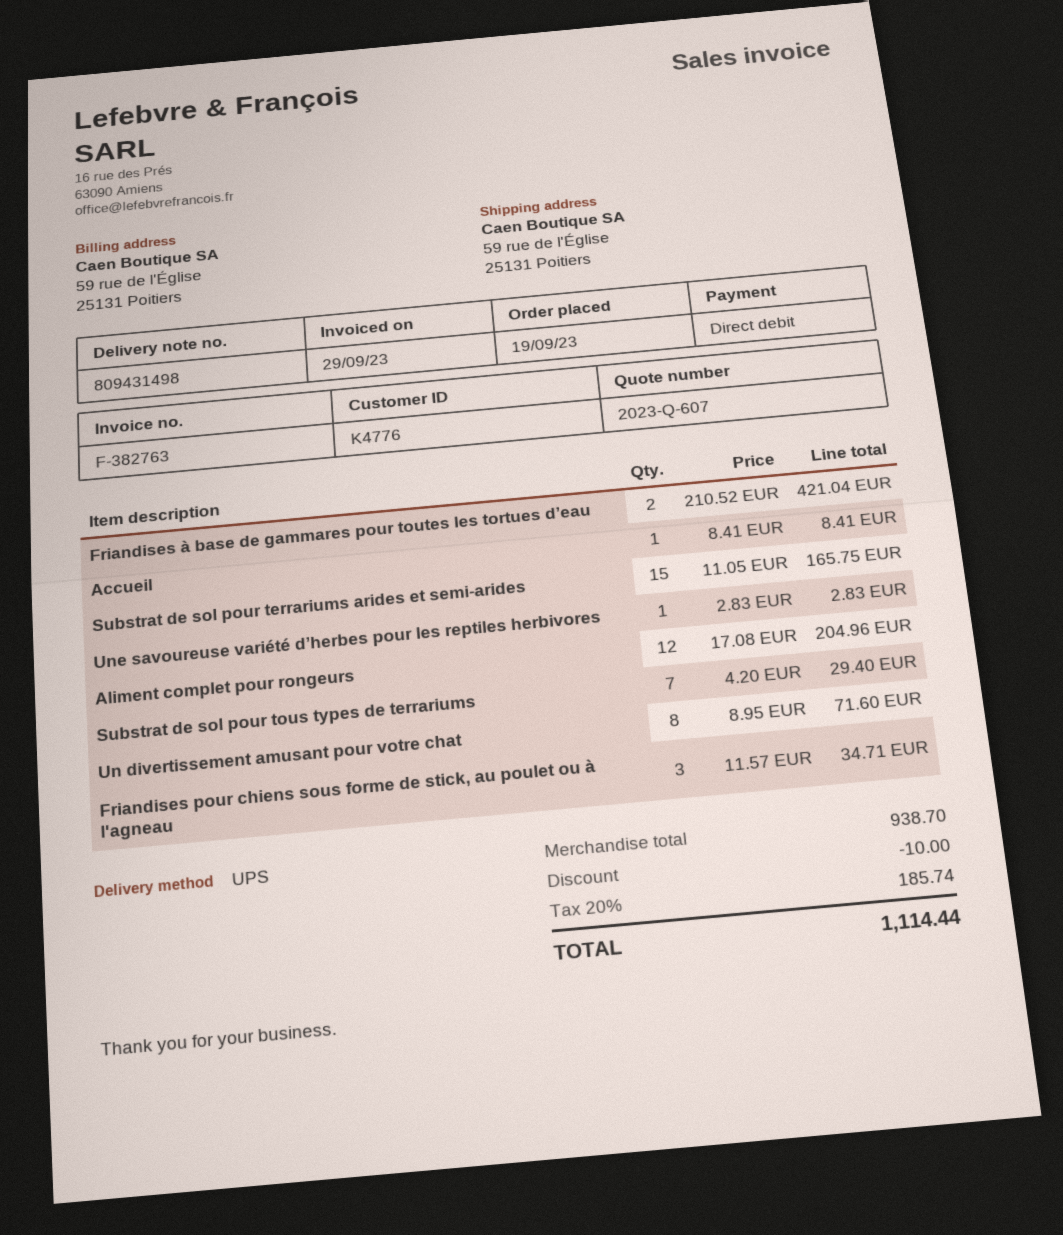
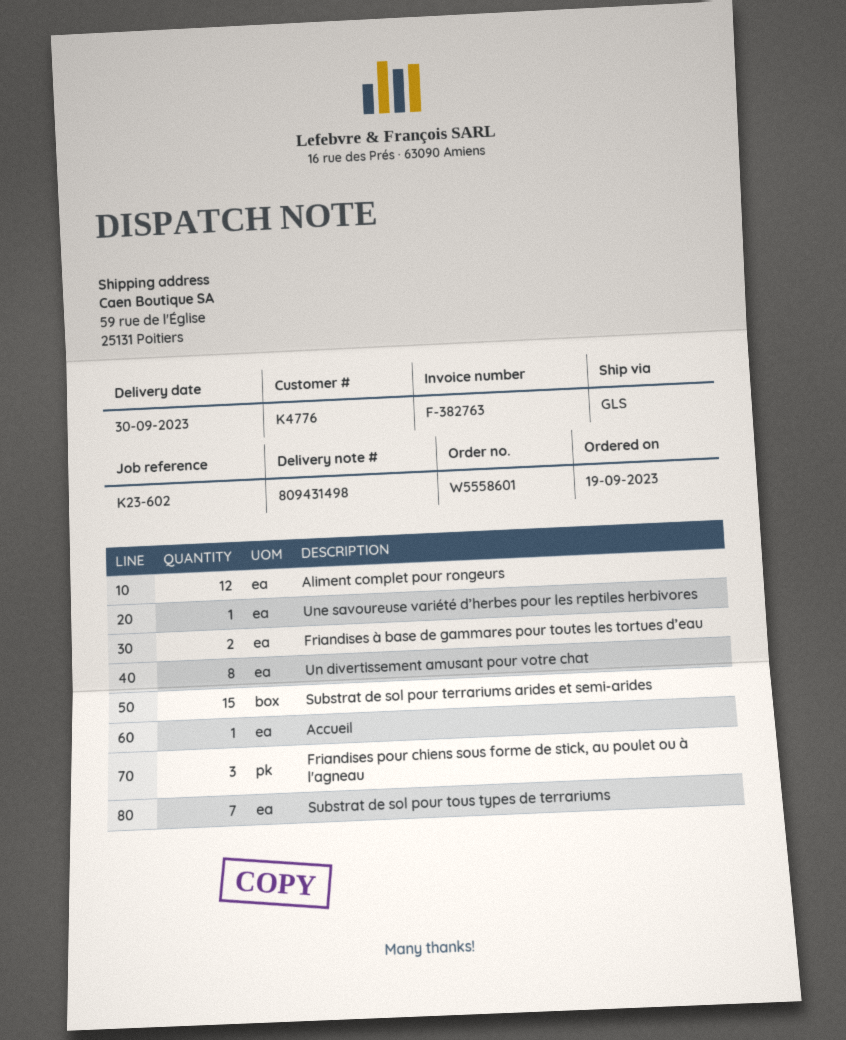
shipping method: UPS -> GLS

